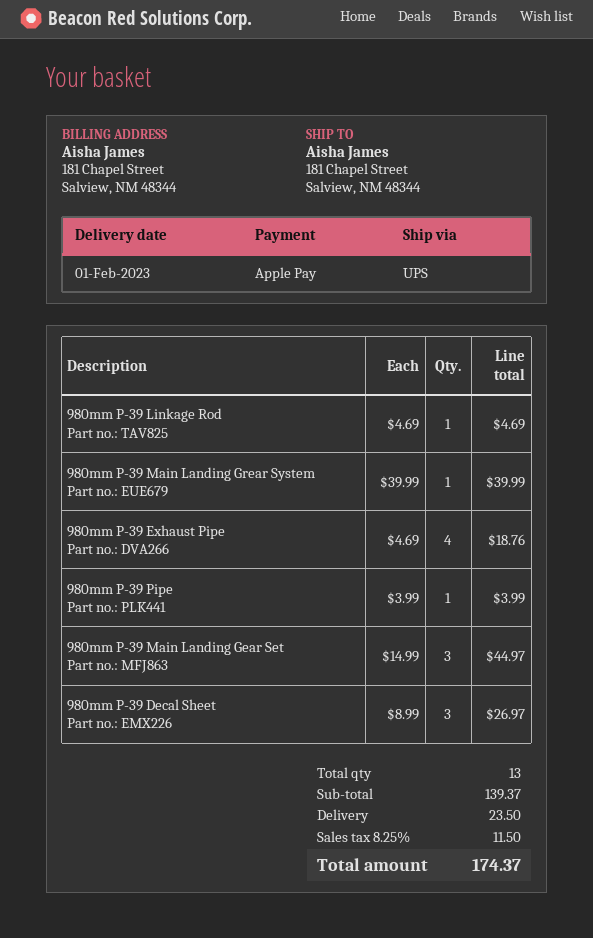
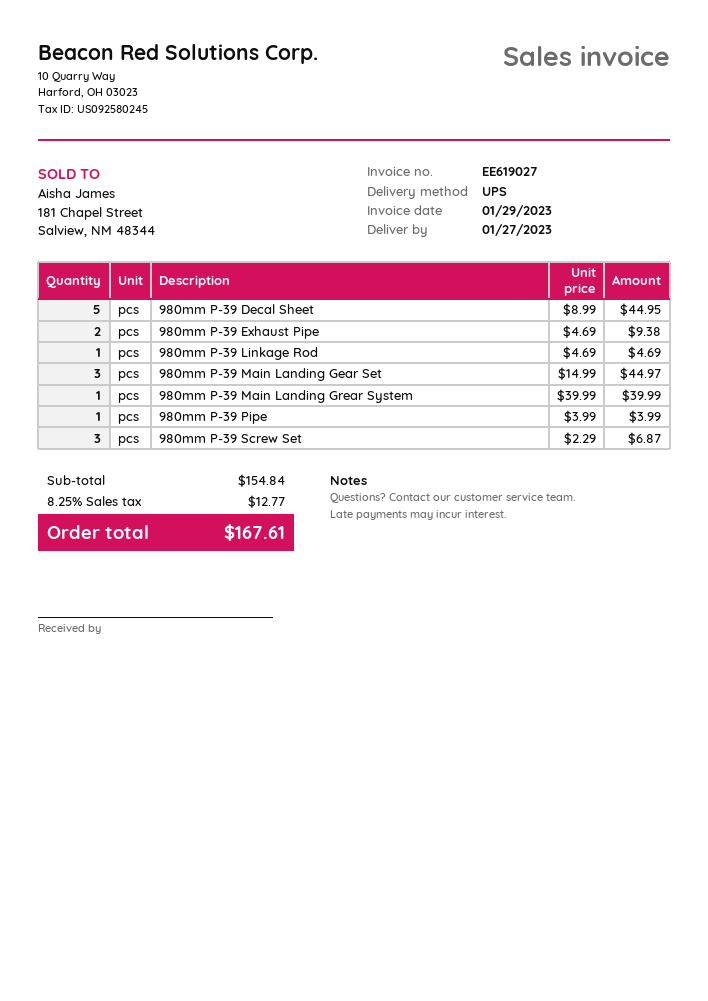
delivery date: 2023-02-01 -> 2023-01-27
980mm P-39 Exhaust Pipe: 4 x 4.69 = 18.76 -> 2 x 4.69 = 9.38
980mm P-39 Decal Sheet: 3 x 8.99 = 26.97 -> 5 x 8.99 = 44.95
980mm P-39 Screw Set: none -> 3 x 2.29 = 6.87
subtotal: 139.37 -> 154.84
shipping: 23.50 -> none
tax: 8.25% = 11.50 -> 8.25% = 12.77
total: 174.37 -> 167.61

